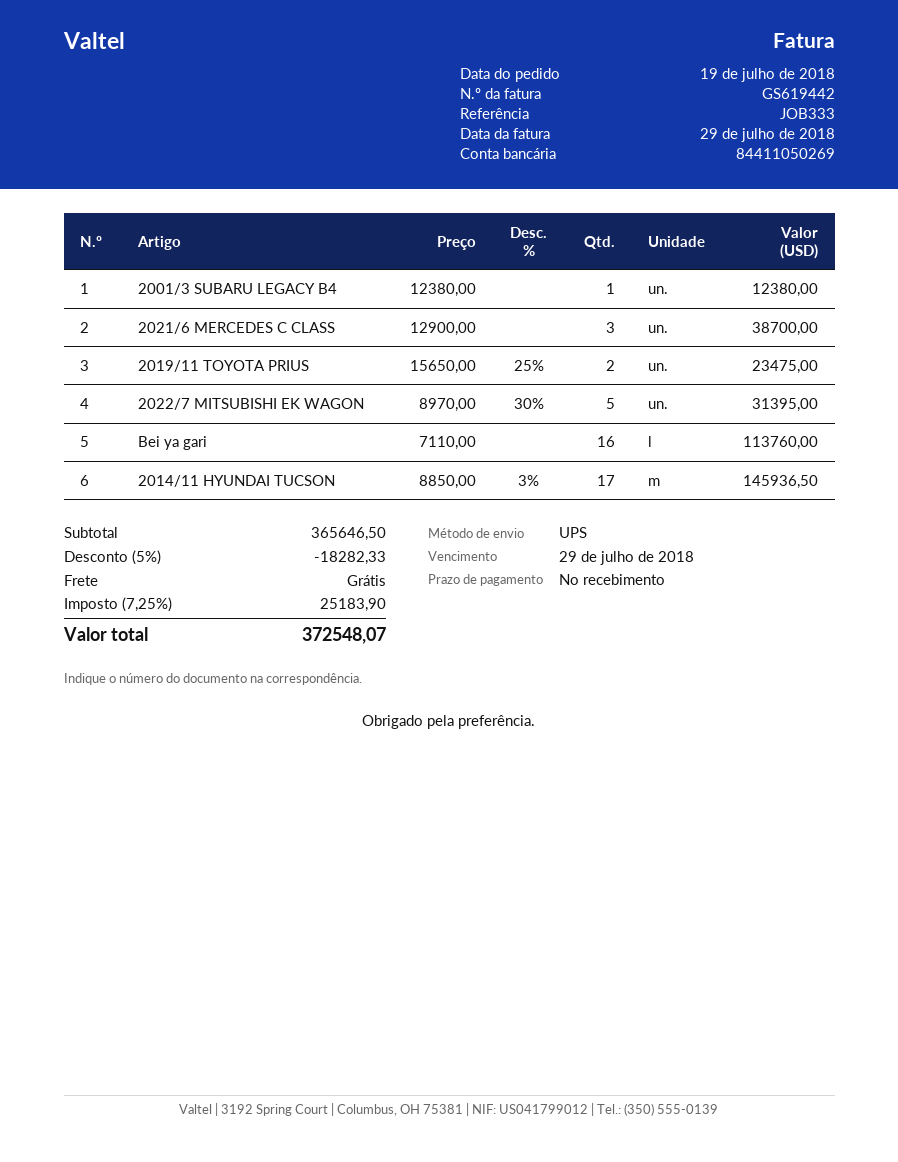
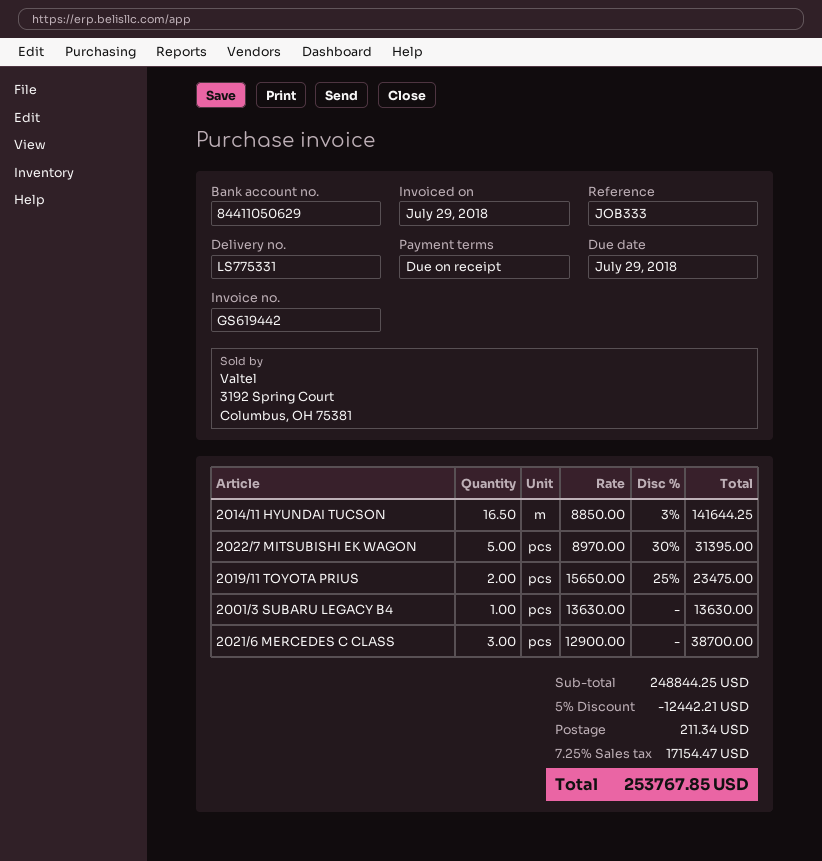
bank account: 84411050269 -> 84411050629
2001/3 SUBARU LEGACY B4: 1 x 12380.00 = 12380.00 -> 1 x 13630.00 = 13630.00
Bei ya gari: 16 x 7110.00 = 113760.00 -> none
2014/11 HYUNDAI TUCSON: 17 x 8850.00 - 3% = 145936.50 -> 16.5 x 8850.00 - 3% = 141644.25
subtotal: 365646.50 -> 248844.25
discount: 5% = 18282.33 -> 5% = 12442.21
shipping: 0.00 -> 211.34
tax: 7.25% = 25183.90 -> 7.25% = 17154.47
total: 372548.07 -> 253767.85

